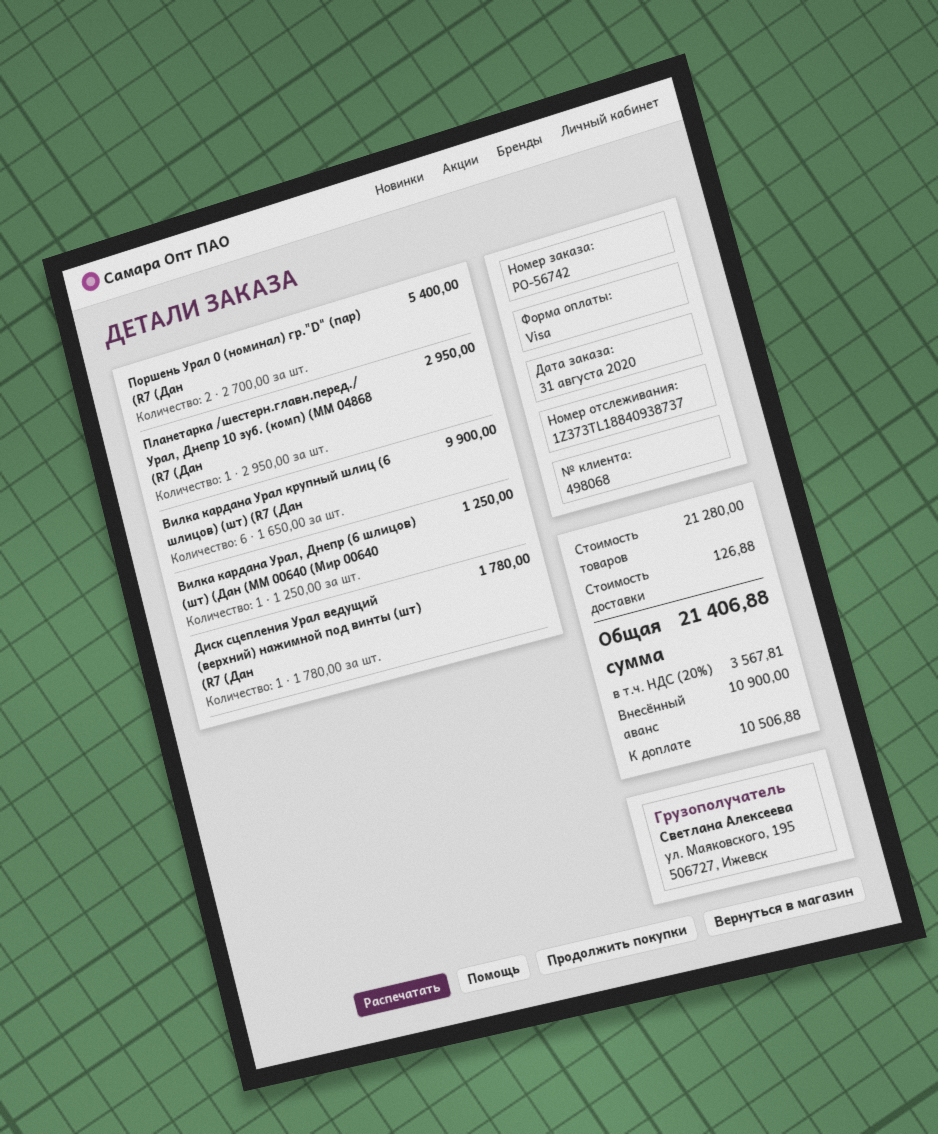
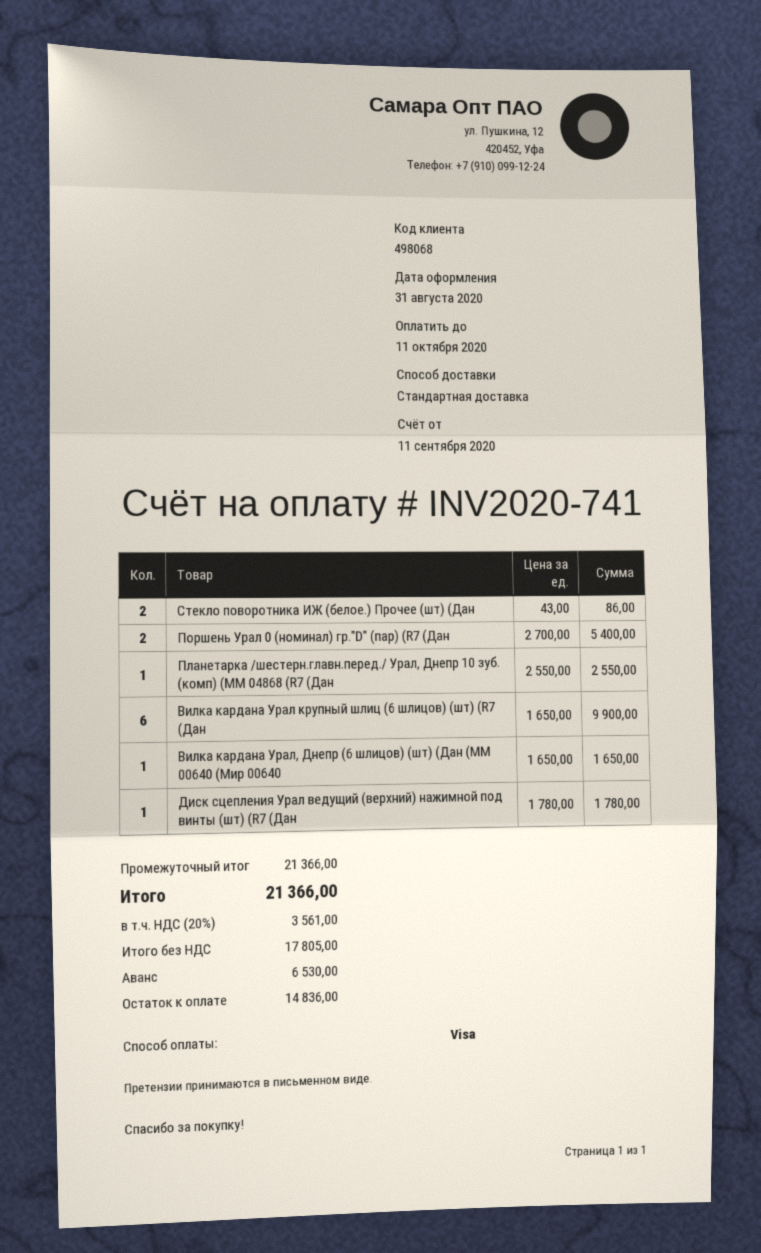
Планетарка /шестерн.главн.перед./ Урал, Днепр 10 зуб. (комп) (MM 04868 (R7 (Дан: 1 x 2950.00 = 2950.00 -> 1 x 2550.00 = 2550.00
Вилка кардана Урал, Днепр (6 шлицов) (шт) (Дан (MM 00640 (Мир 00640: 1 x 1250.00 = 1250.00 -> 1 x 1650.00 = 1650.00
Стекло поворотника ИЖ (белое.) Прочее (шт) (Дан: none -> 2 x 43.00 = 86.00
subtotal: 21280.00 -> 21366.00
shipping: 126.88 -> none
tax: 20% = 3567.81 -> 20% = 3561.00
total: 21406.88 -> 21366.00
deposit: 10900.00 -> 6530.00
balance: 10506.88 -> 14836.00

